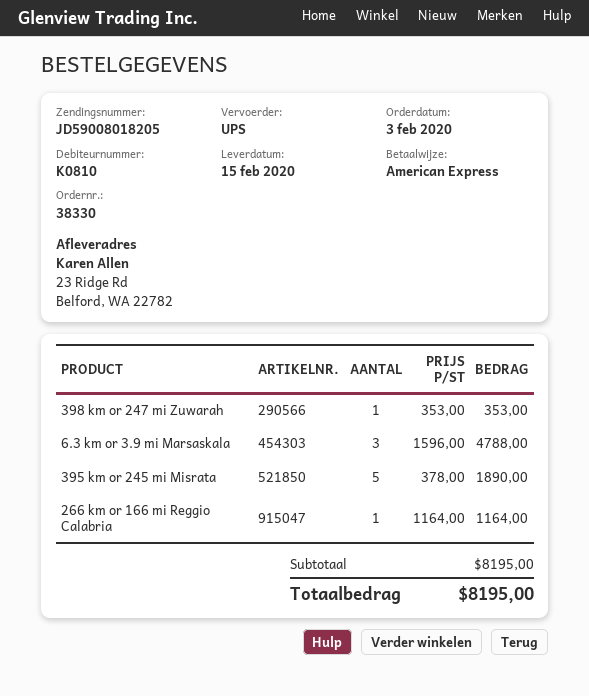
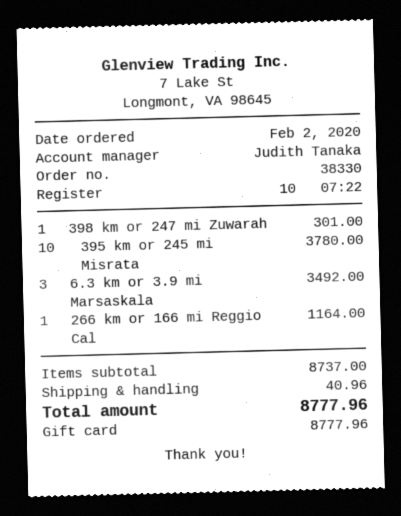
order date: 2020-02-03 -> 2020-02-02
payment method: American Express -> gift card
398 km or 247 mi Zuwarah: 1 for 353.00 -> 1 for 301.00
6.3 km or 3.9 mi Marsaskala: 3 for 4788.00 -> 3 for 3492.00
395 km or 245 mi Misrata: 5 for 1890.00 -> 10 for 3780.00
subtotal: 8195.00 -> 8737.00
shipping: none -> 40.96
total: 8195.00 -> 8777.96

